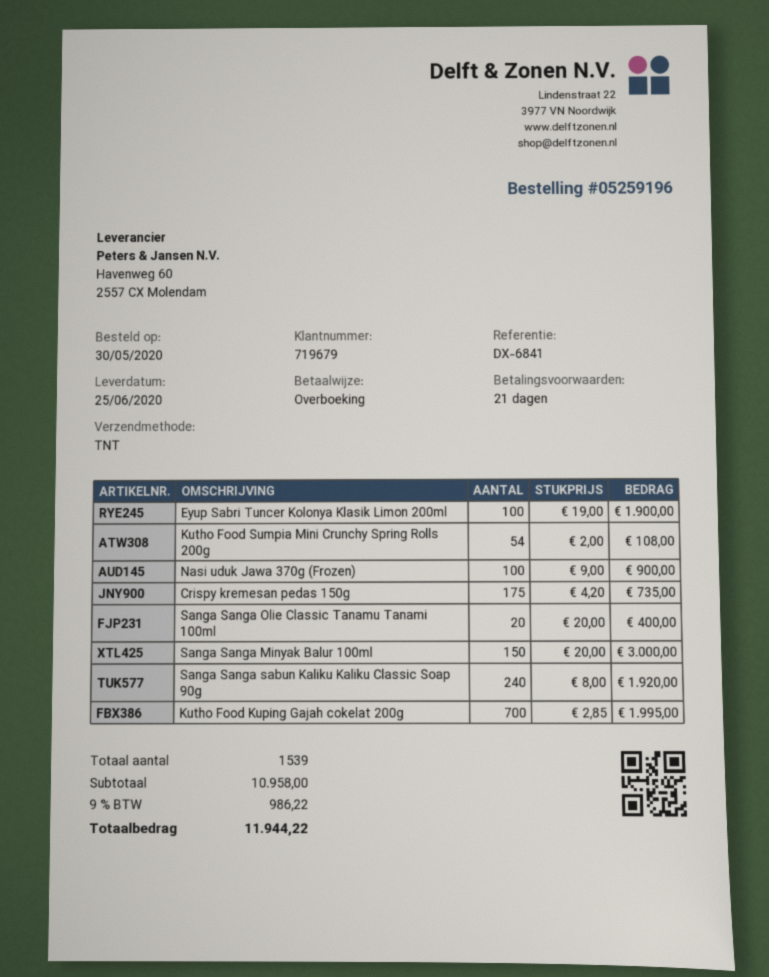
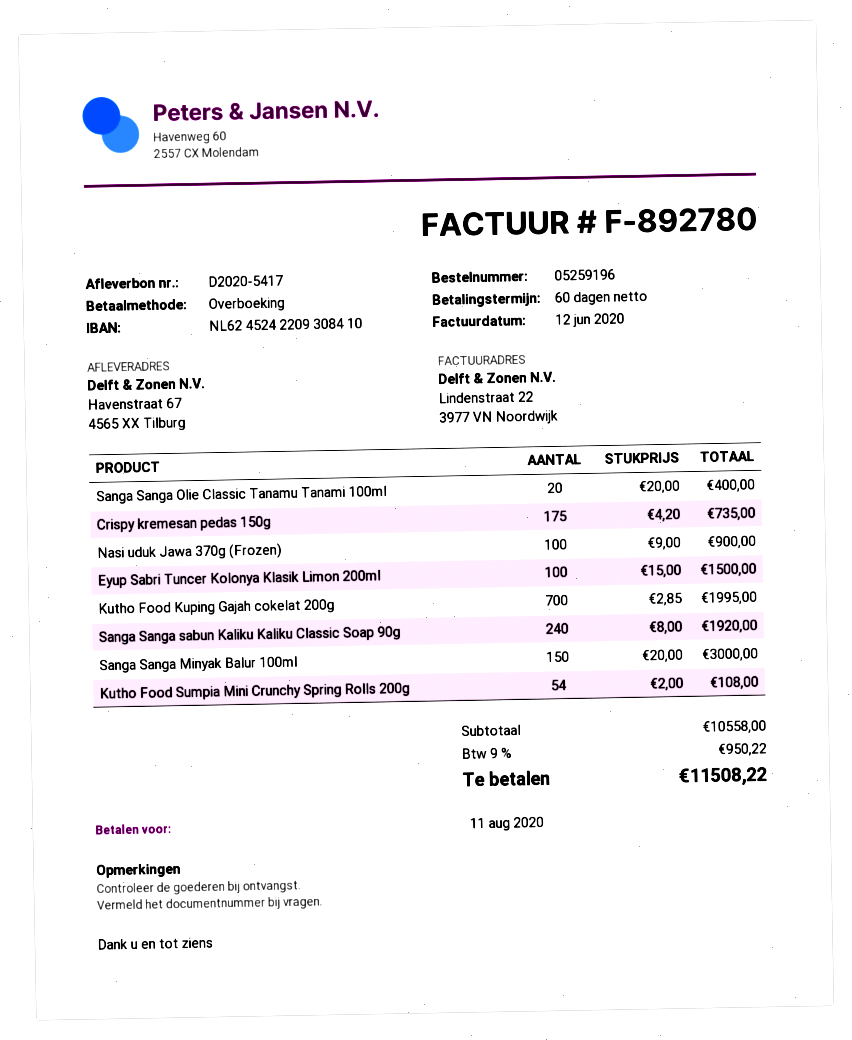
payment terms: 21 days -> 60 days
Eyup Sabri Tuncer Kolonya Klasik Limon 200ml: 100 x 19.00 = 1900.00 -> 100 x 15.00 = 1500.00
subtotal: 10958.00 -> 10558.00
tax: 9% = 986.22 -> 9% = 950.22
total: 11944.22 -> 11508.22

